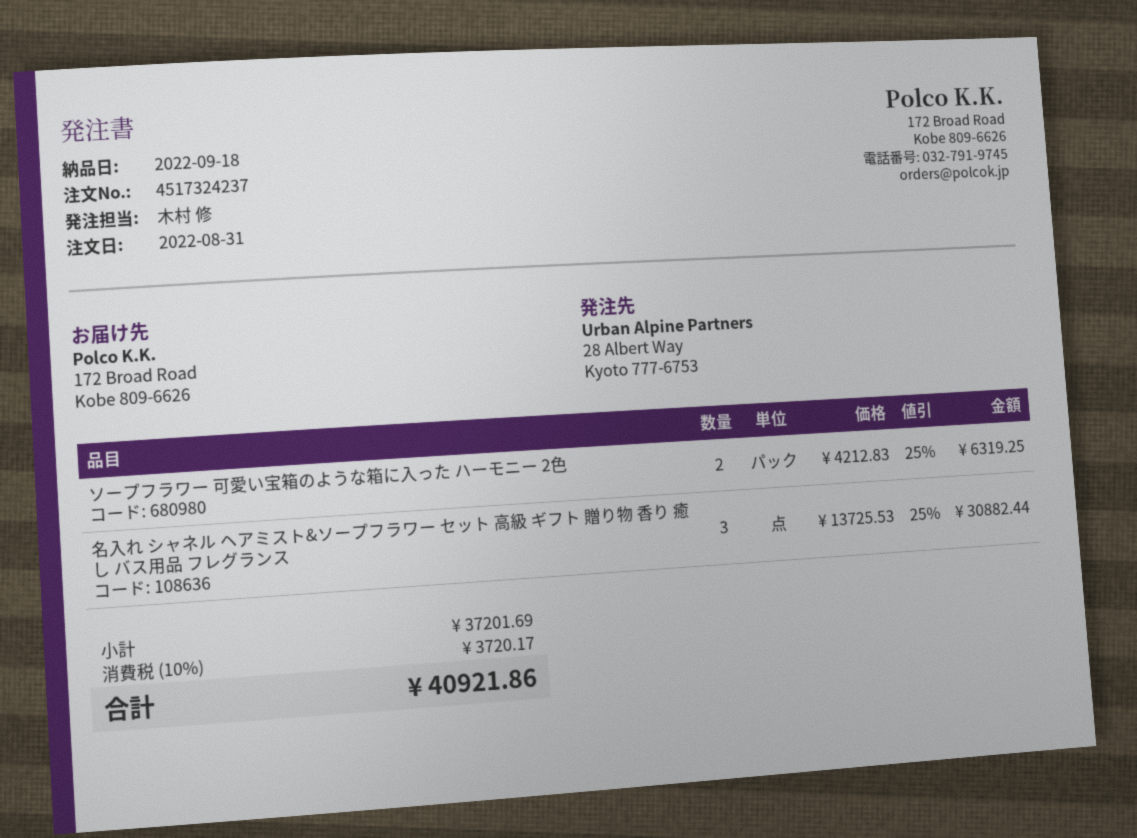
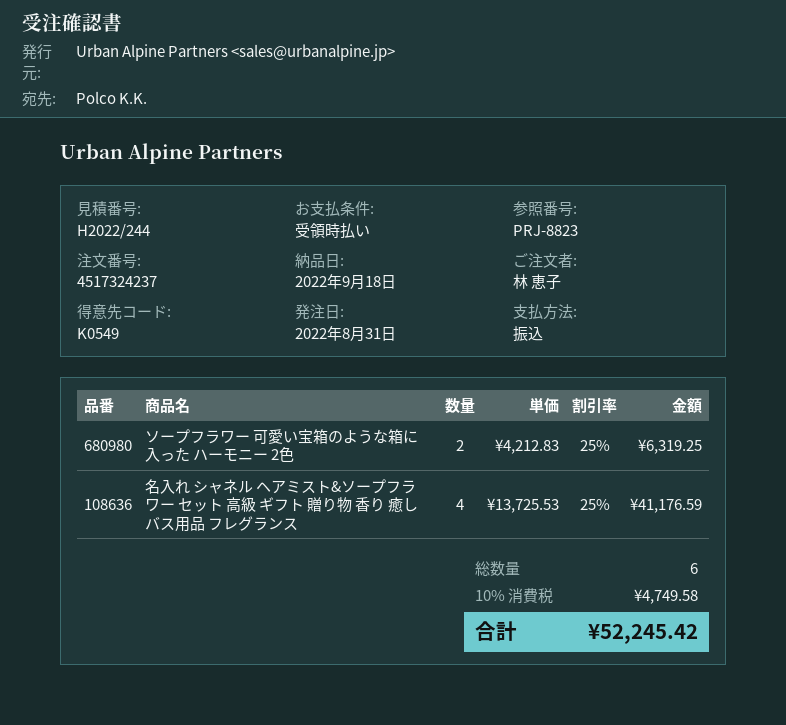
ordered by: 木村 修 -> 林 恵子
名入れ シャネル ヘアミスト&ソープフラワー セット 高級 ギフト 贈り物 香り 癒し バス用品 フレグランス: 3 x 13725.53 - 25% = 30882.44 -> 4 x 13725.53 - 25% = 41176.59
tax: 10% = 3720.17 -> 10% = 4749.58
total: 40921.86 -> 52245.42

